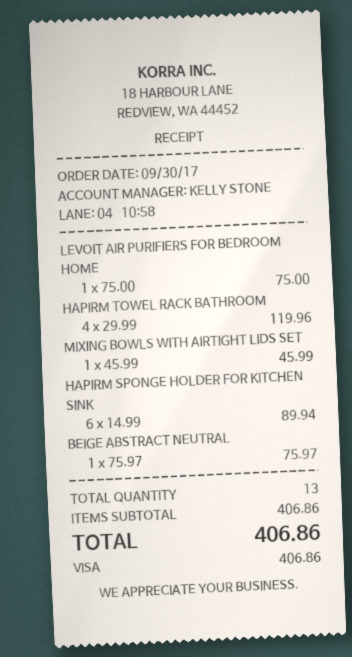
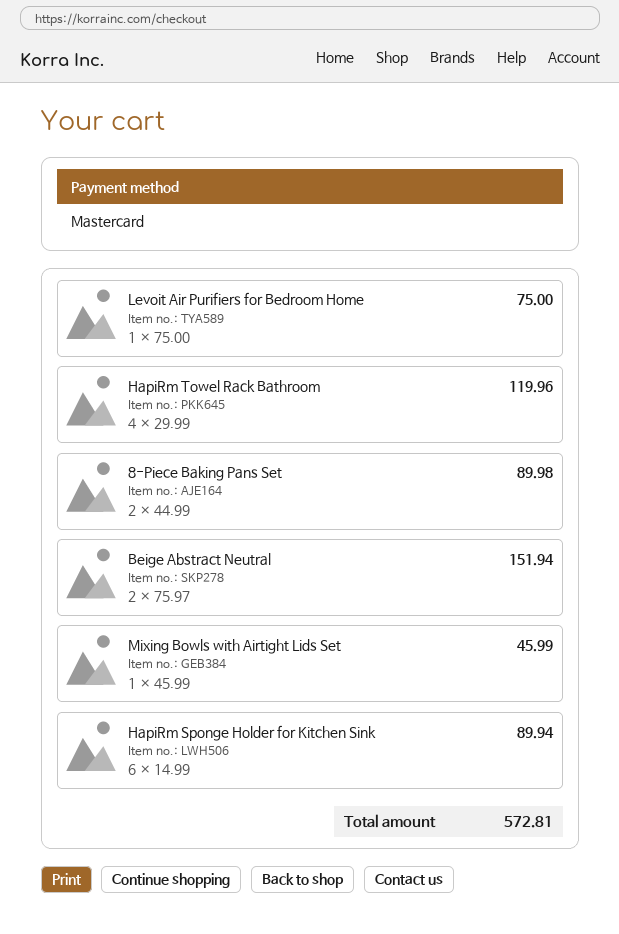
payment method: Visa -> Mastercard
BEIGE ABSTRACT NEUTRAL: 1 x 75.97 = 75.97 -> 2 x 75.97 = 151.94
8-Piece Baking Pans Set: none -> 2 x 44.99 = 89.98
total: 406.86 -> 572.81

